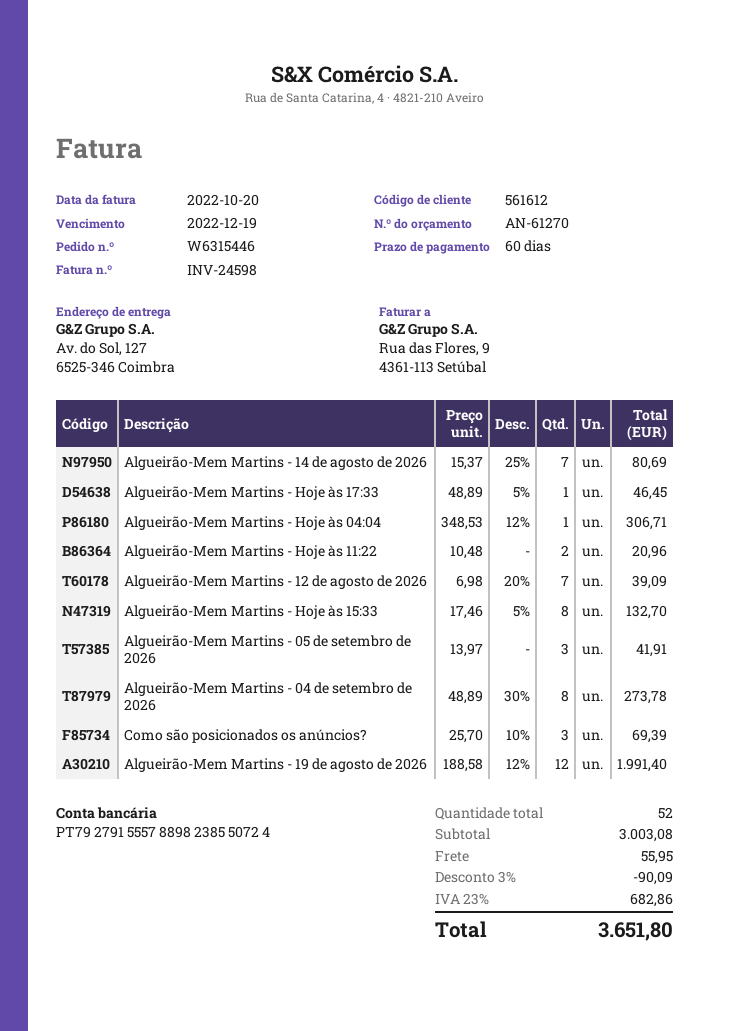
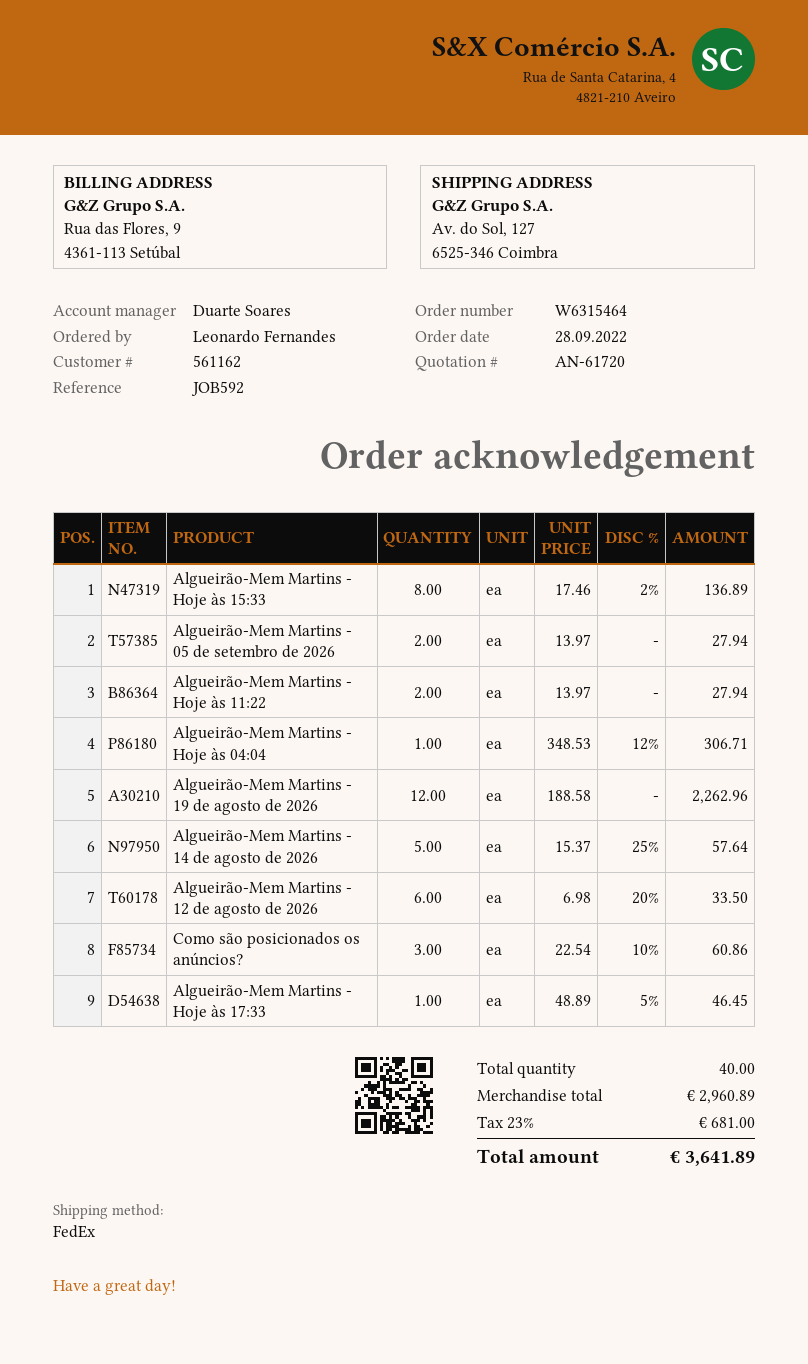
quote number: AN-61270 -> AN-61720
order number: W6315446 -> W6315464
customer number: 561612 -> 561162
Algueirão-Mem Martins - 14 de agosto de 2026: 7 x 15.37 - 25% = 80.69 -> 5 x 15.37 - 25% = 57.64
Algueirão-Mem Martins - Hoje às 11:22: 2 x 10.48 = 20.96 -> 2 x 13.97 = 27.94
Algueirão-Mem Martins - 12 de agosto de 2026: 7 x 6.98 - 20% = 39.09 -> 6 x 6.98 - 20% = 33.50
Algueirão-Mem Martins - Hoje às 15:33: 8 x 17.46 - 5% = 132.70 -> 8 x 17.46 - 2% = 136.89
Algueirão-Mem Martins - 05 de setembro de 2026: 3 x 13.97 = 41.91 -> 2 x 13.97 = 27.94
Algueirão-Mem Martins - 04 de setembro de 2026: 8 x 48.89 - 30% = 273.78 -> none
Como são posicionados os anúncios?: 3 x 25.70 - 10% = 69.39 -> 3 x 22.54 - 10% = 60.86
Algueirão-Mem Martins - 19 de agosto de 2026: 12 x 188.58 - 12% = 1991.40 -> 12 x 188.58 = 2262.96
total quantity: 52 -> 40
subtotal: 3003.08 -> 2960.89
discount: 3% = 90.09 -> none
shipping: 55.95 -> none
tax: 23% = 682.86 -> 23% = 681.00
total: 3651.80 -> 3641.89

